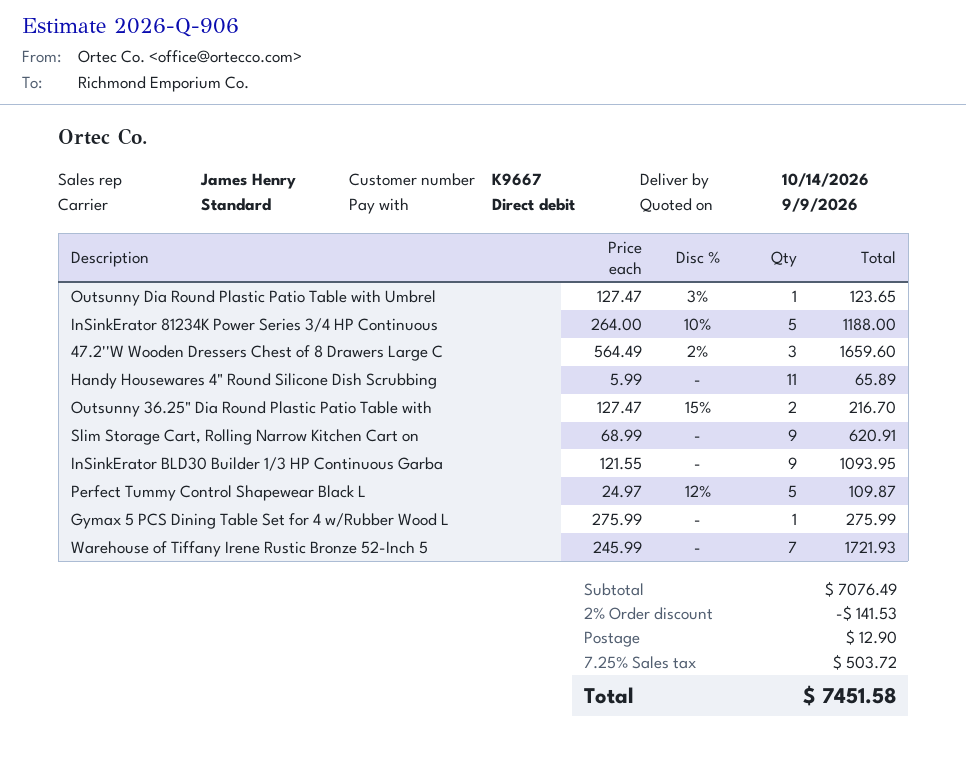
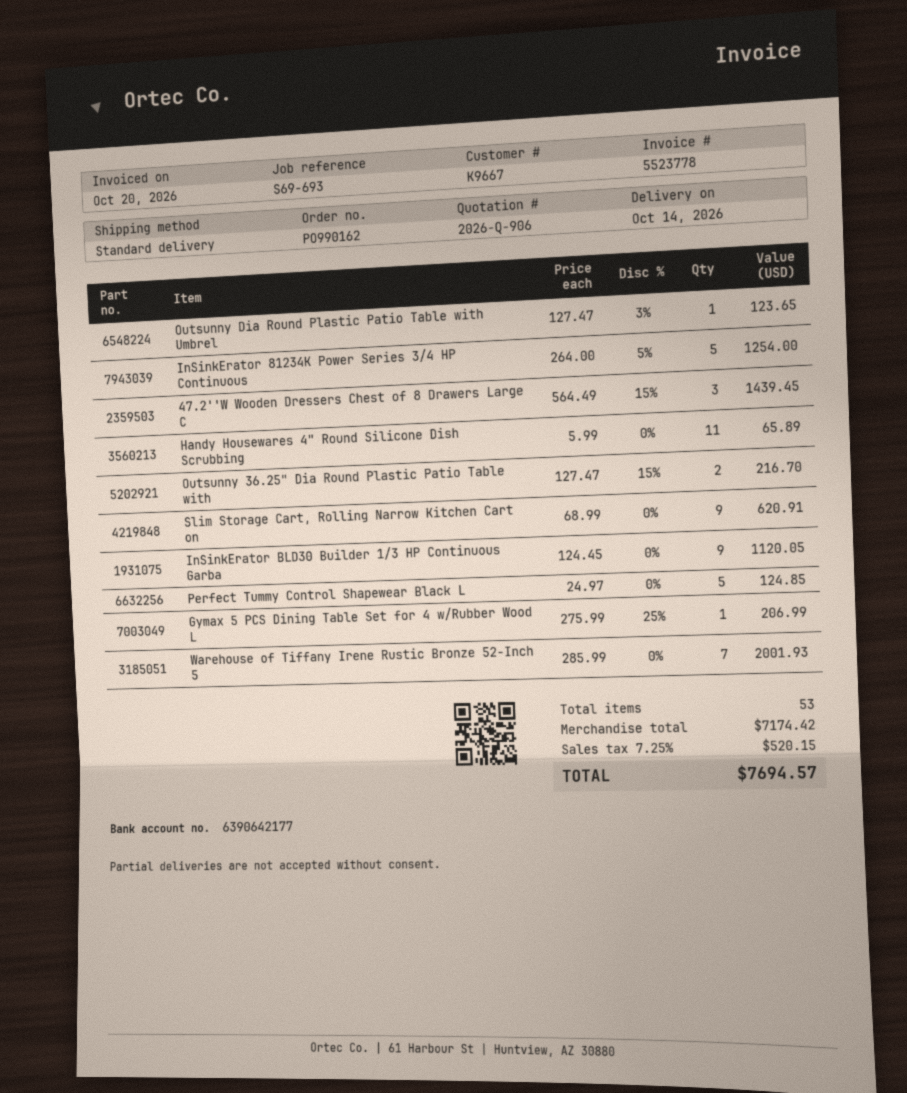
InSinkErator 81234K Power Series 3/4 HP Continuous: 5 x 264.00 - 10% = 1188.00 -> 5 x 264.00 - 5% = 1254.00
47.2''W Wooden Dressers Chest of 8 Drawers Large C: 3 x 564.49 - 2% = 1659.60 -> 3 x 564.49 - 15% = 1439.45
InSinkErator BLD30 Builder 1/3 HP Continuous Garba: 9 x 121.55 = 1093.95 -> 9 x 124.45 = 1120.05
Perfect Tummy Control Shapewear Black L: 5 x 24.97 - 12% = 109.87 -> 5 x 24.97 = 124.85
Gymax 5 PCS Dining Table Set for 4 w/Rubber Wood L: 1 x 275.99 = 275.99 -> 1 x 275.99 - 25% = 206.99
Warehouse of Tiffany Irene Rustic Bronze 52-Inch 5: 7 x 245.99 = 1721.93 -> 7 x 285.99 = 2001.93
subtotal: 7076.49 -> 7174.42
discount: 2% = 141.53 -> none
shipping: 12.90 -> none
tax: 7.25% = 503.72 -> 7.25% = 520.15
total: 7451.58 -> 7694.57

